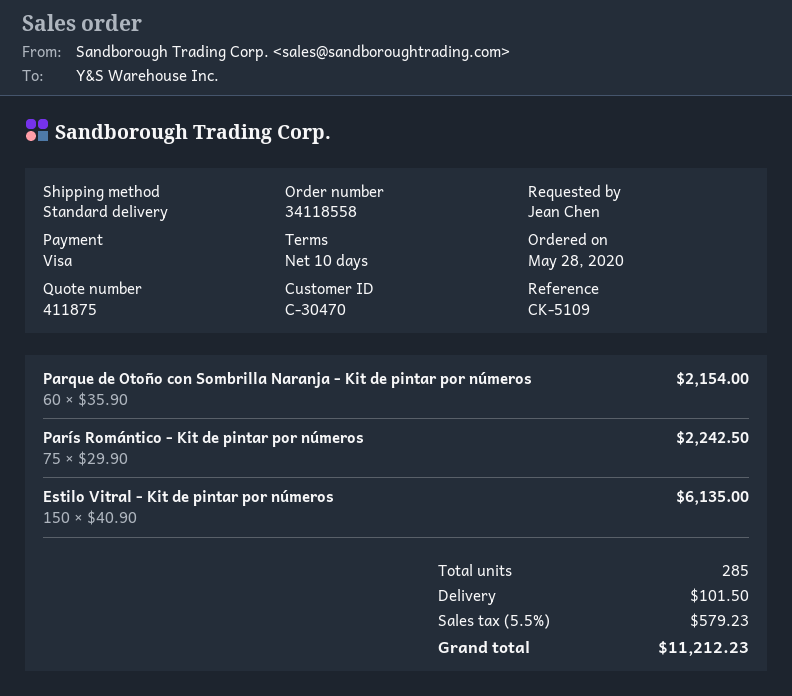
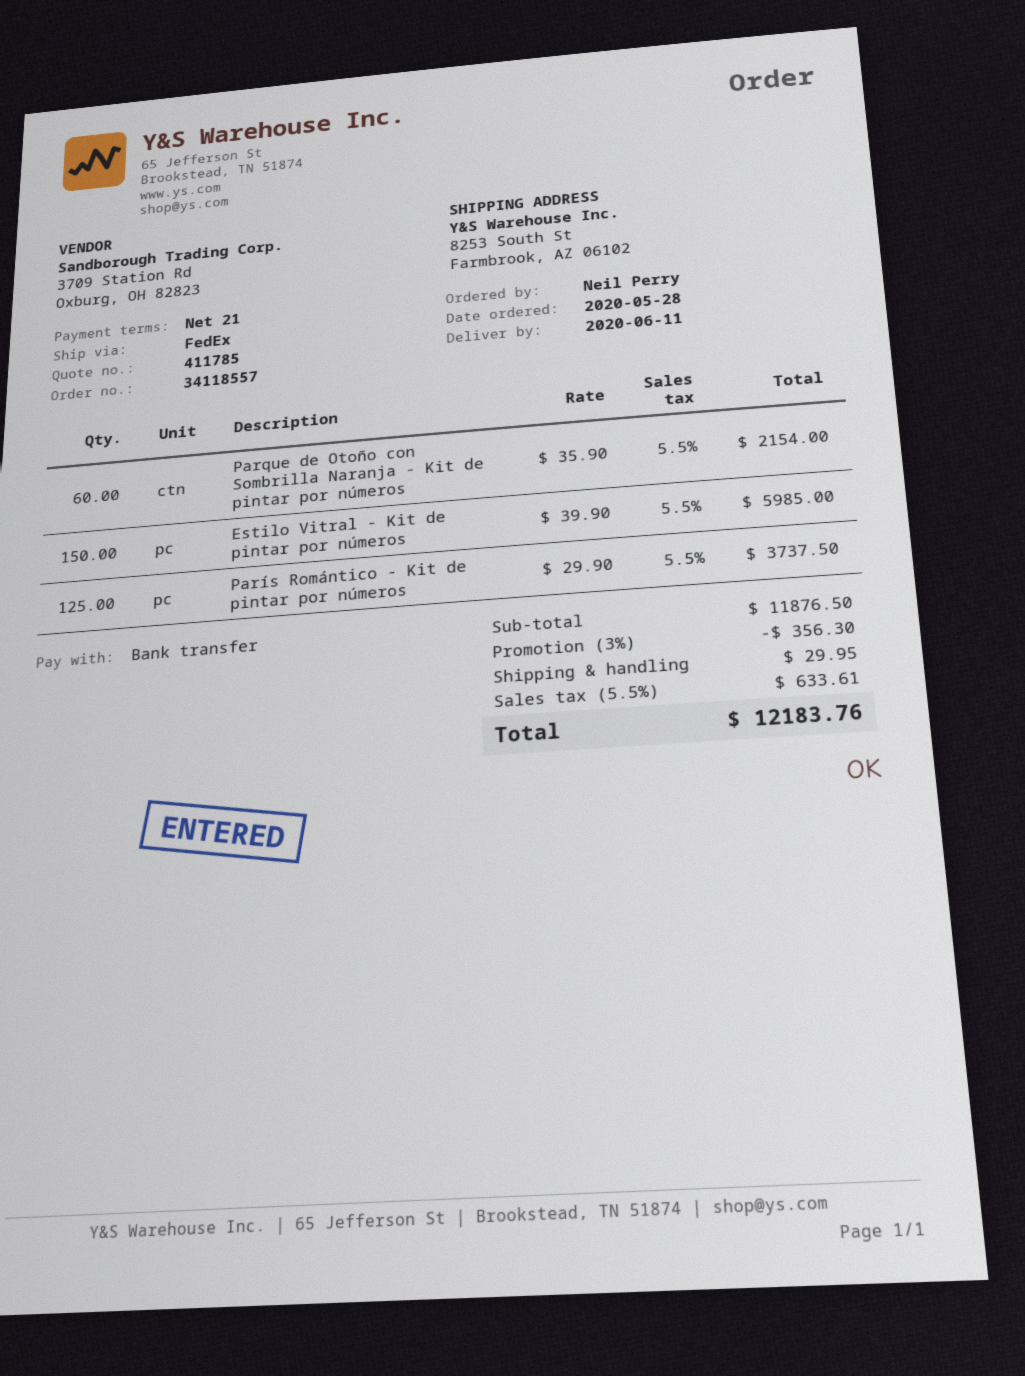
quote number: 411875 -> 411785
order number: 34118558 -> 34118557
payment terms: 10 days -> 21 days
ordered by: Jean Chen -> Neil Perry
payment method: Visa -> bank transfer
shipping method: standard -> FedEx
París Romántico - Kit de pintar por números: 75 x 29.90 = 2242.50 -> 125 x 29.90 = 3737.50
Estilo Vitral - Kit de pintar por números: 150 x 40.90 = 6135.00 -> 150 x 39.90 = 5985.00
discount: none -> 3% = 356.30
shipping: 101.50 -> 29.95
tax: 5.5% = 579.23 -> 5.5% = 633.61
total: 11212.23 -> 12183.76

